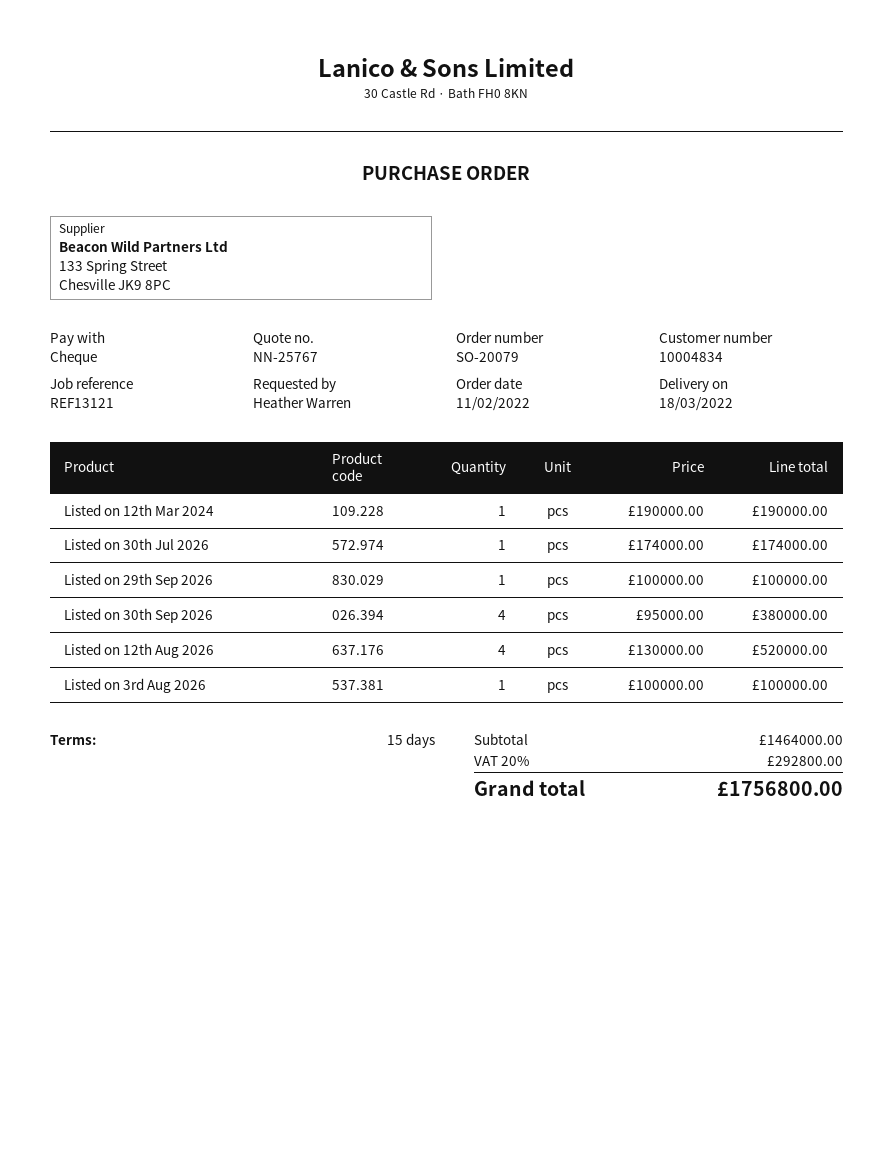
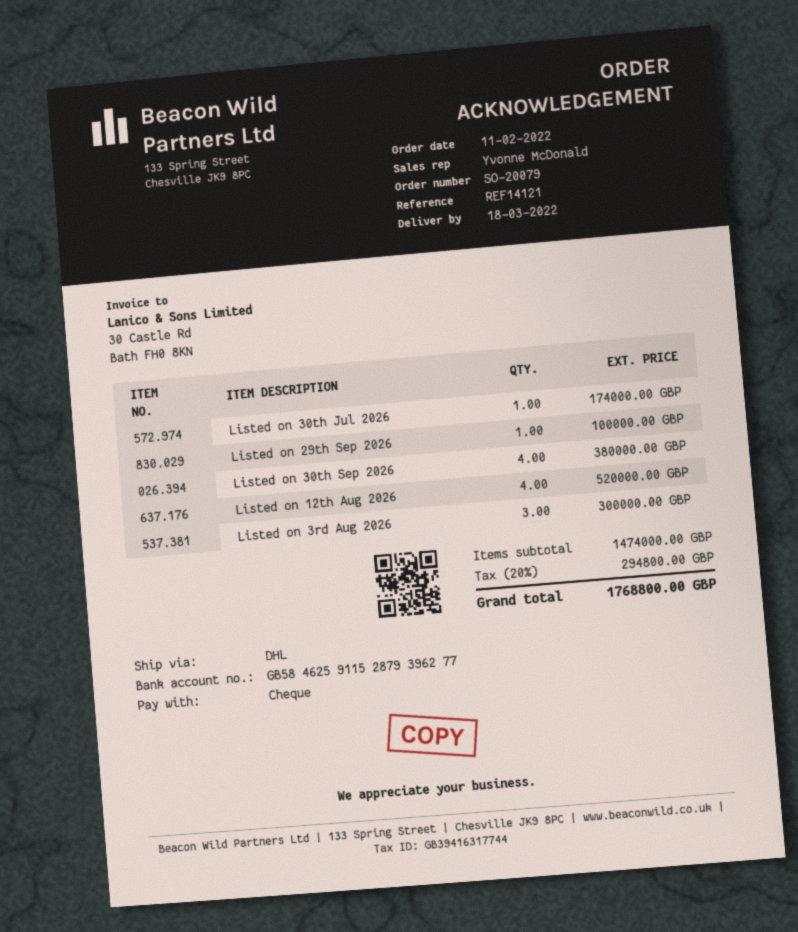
reference: REF13121 -> REF14121
Listed on 12th Mar 2024: 1 for 190000.00 -> none
Listed on 3rd Aug 2026: 1 for 100000.00 -> 3 for 300000.00
subtotal: 1464000.00 -> 1474000.00
tax: 20% = 292800.00 -> 20% = 294800.00
total: 1756800.00 -> 1768800.00

